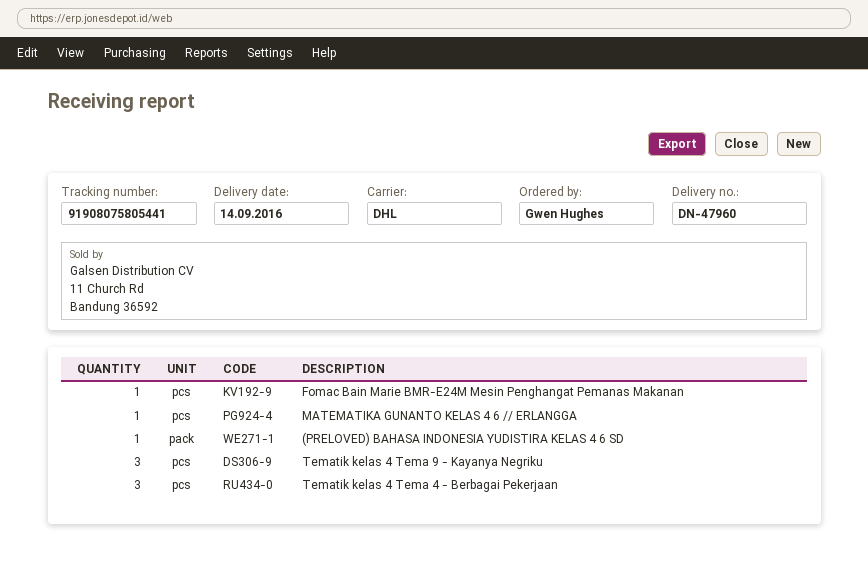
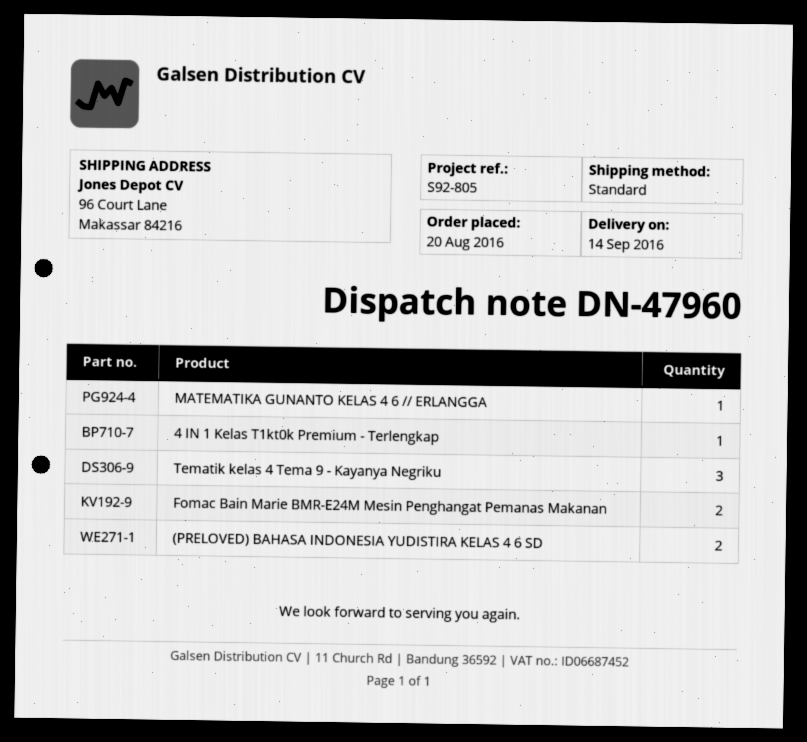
shipping method: DHL -> standard
Fomac Bain Marie BMR-E24M Mesin Penghangat Pemanas Makanan: 1 -> 2
(PRELOVED) BAHASA INDONESIA YUDISTIRA KELAS 4 6 SD: 1 -> 2
Tematik kelas 4 Tema 4 - Berbagai Pekerjaan: 3 -> none
4 IN 1 Kelas T1kt0k Premium - Terlengkap: none -> 1

